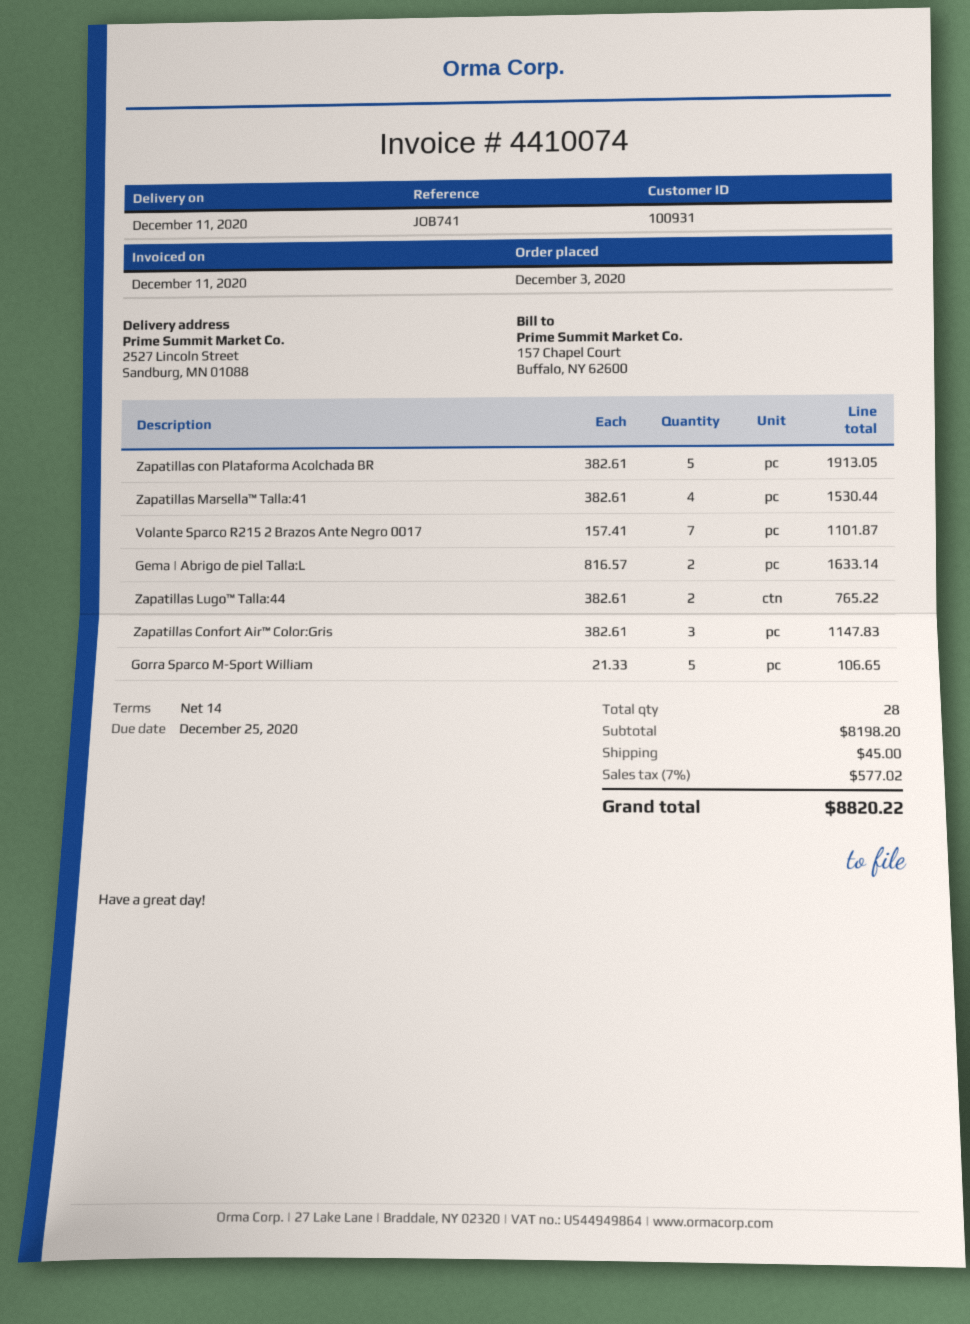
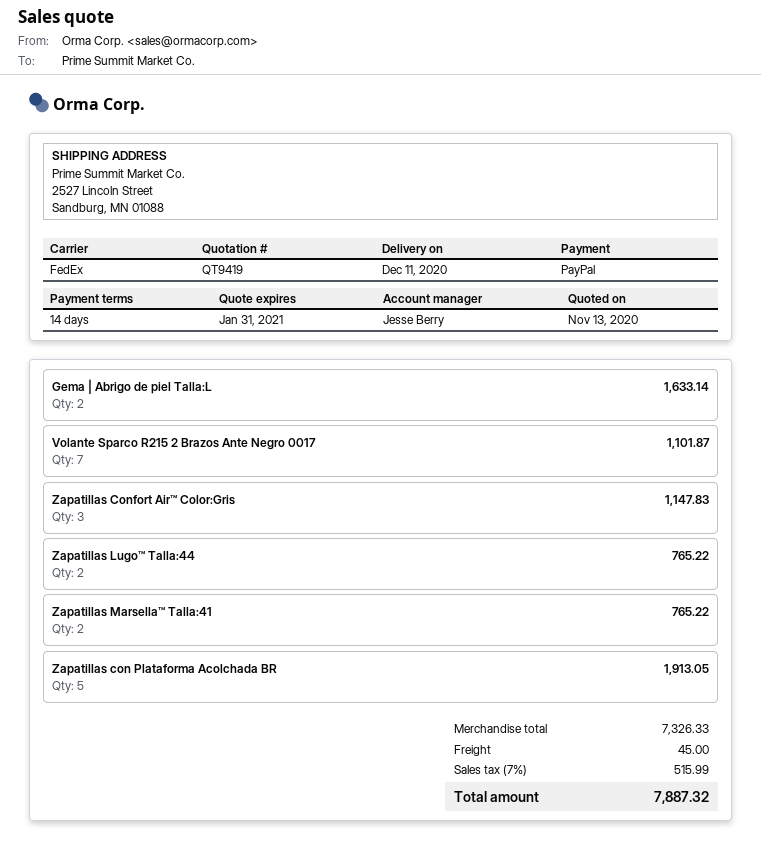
Zapatillas Marsella™ Talla:41: 4 for 1530.44 -> 2 for 765.22
Gorra Sparco M-Sport William: 5 for 106.65 -> none
subtotal: 8198.20 -> 7326.33
tax: 7% = 577.02 -> 7% = 515.99
total: 8820.22 -> 7887.32

